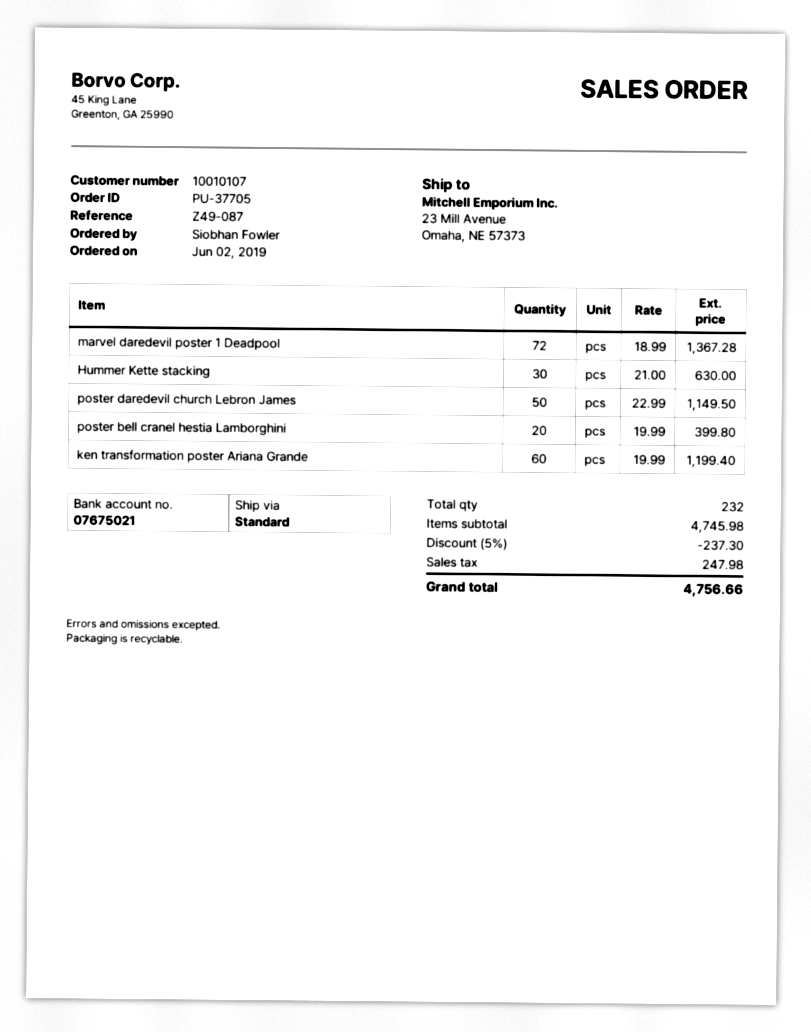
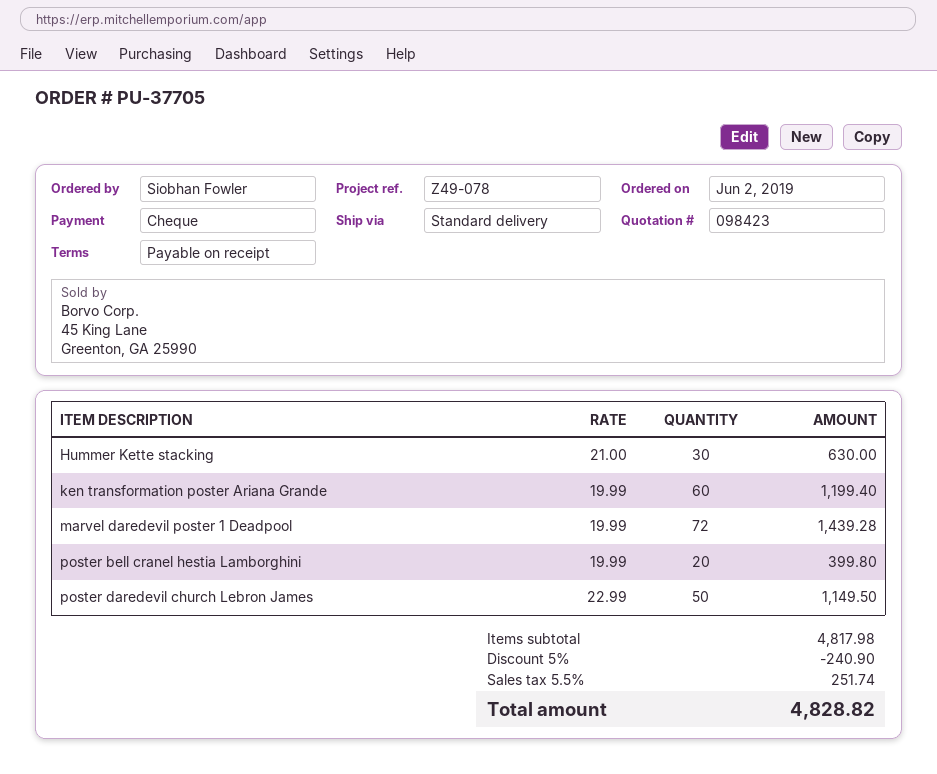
reference: Z49-087 -> Z49-078
marvel daredevil poster 1 Deadpool: 72 x 18.99 = 1367.28 -> 72 x 19.99 = 1439.28
subtotal: 4745.98 -> 4817.98
discount: 5% = 237.30 -> 5% = 240.90
tax: 247.98 -> 251.74
total: 4756.66 -> 4828.82

